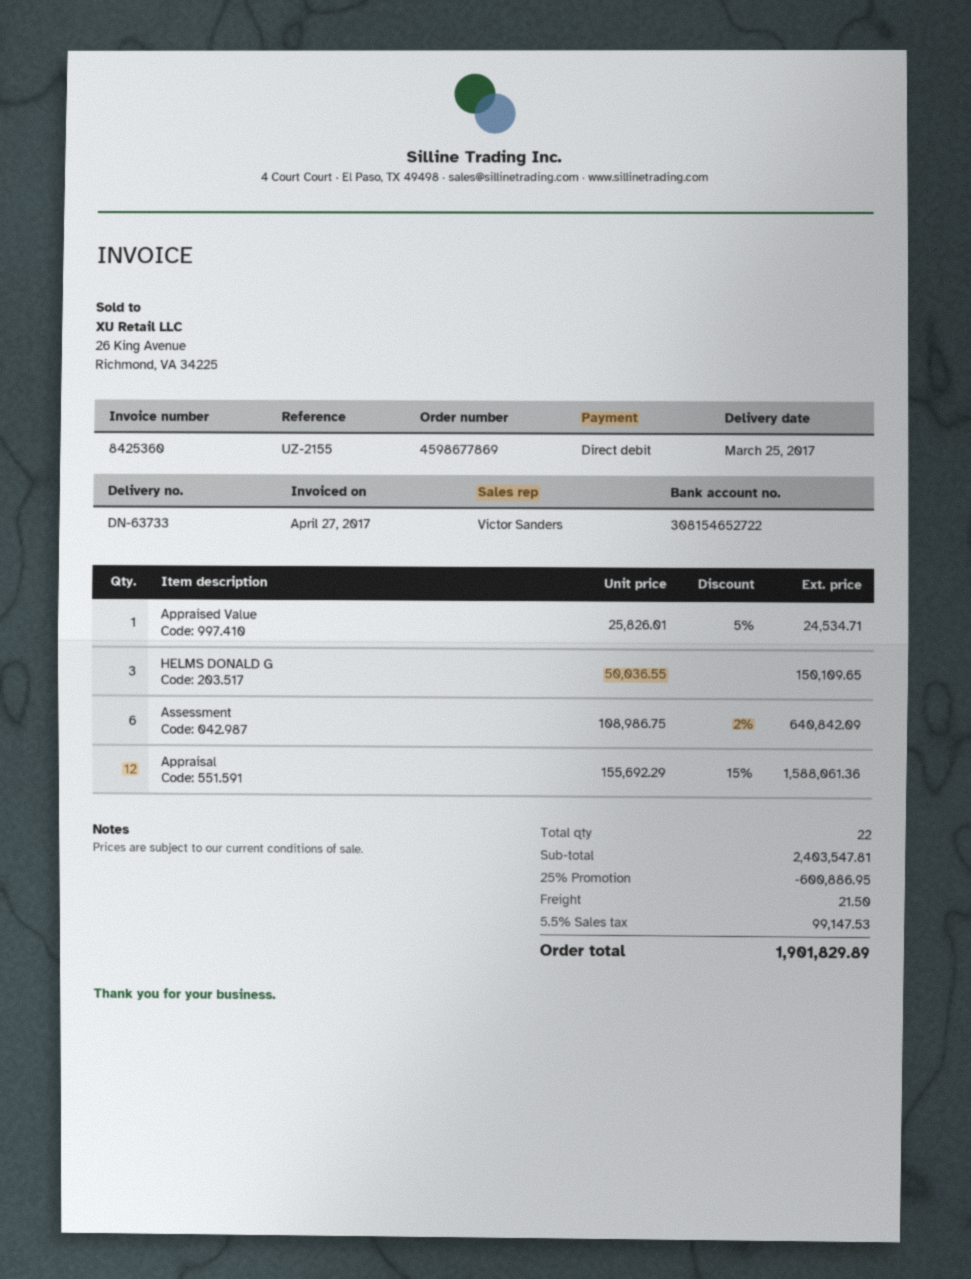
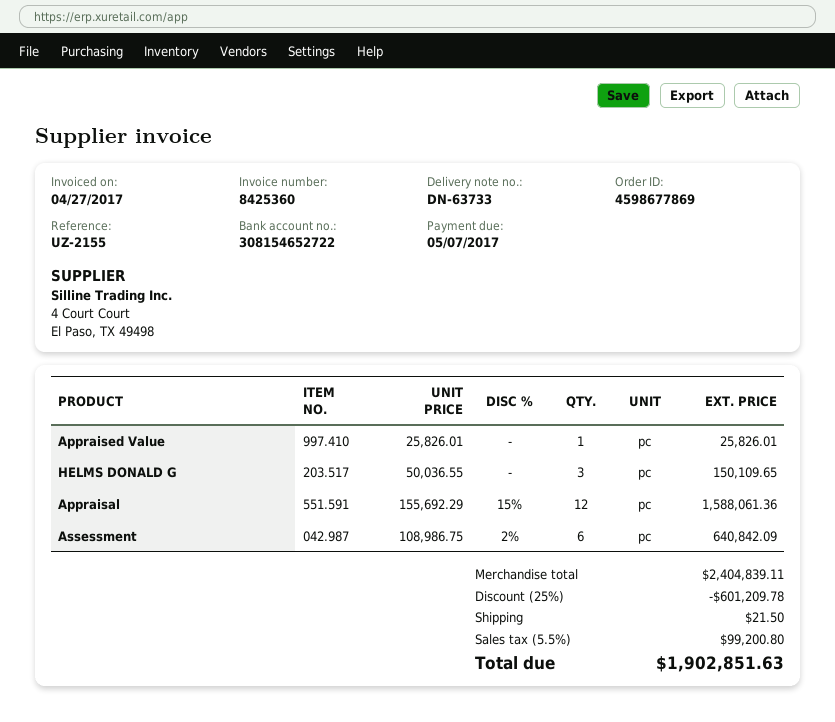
Appraised Value: 1 x 25826.01 - 5% = 24534.71 -> 1 x 25826.01 = 25826.01
subtotal: 2403547.81 -> 2404839.11
discount: 25% = 600886.95 -> 25% = 601209.78
tax: 5.5% = 99147.53 -> 5.5% = 99200.80
total: 1901829.89 -> 1902851.63

